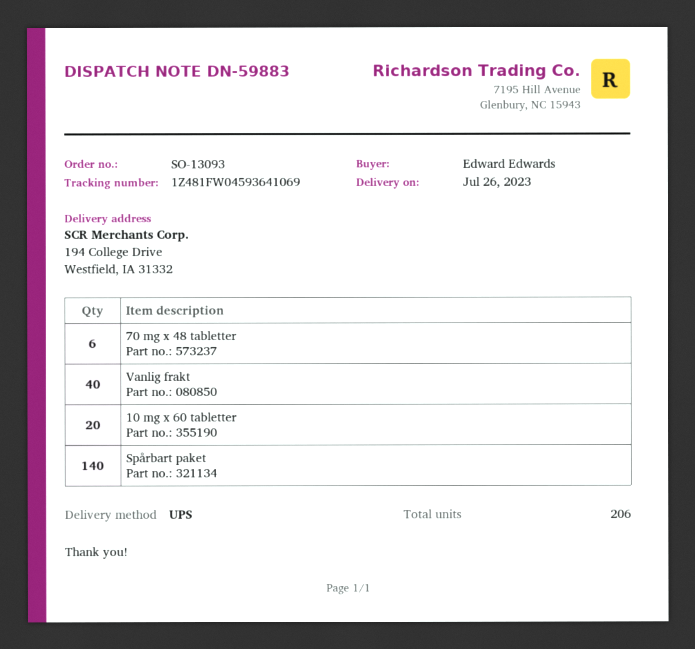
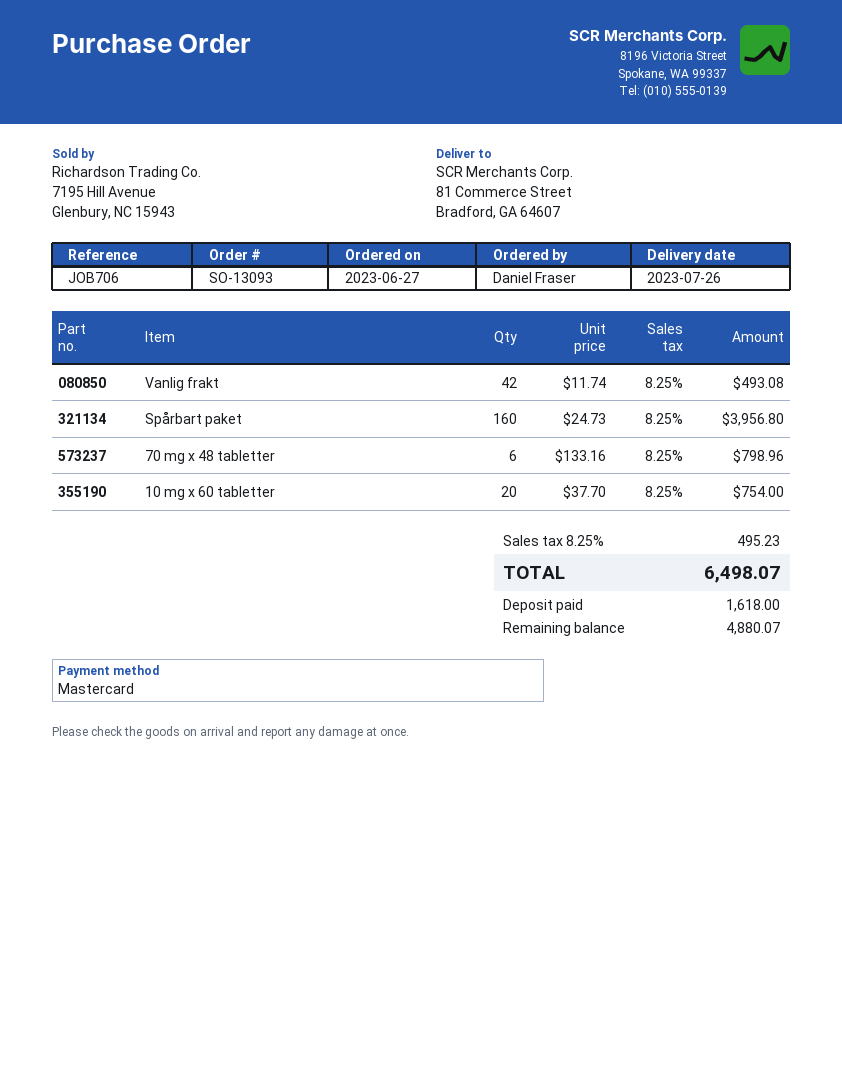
ordered by: Edward Edwards -> Daniel Fraser
ship to: 194 College Drive, Westfield, IA 31332 -> 81 Commerce Street, Bradford, GA 64607
Vanlig frakt: 40 -> 42
Spårbart paket: 140 -> 160

